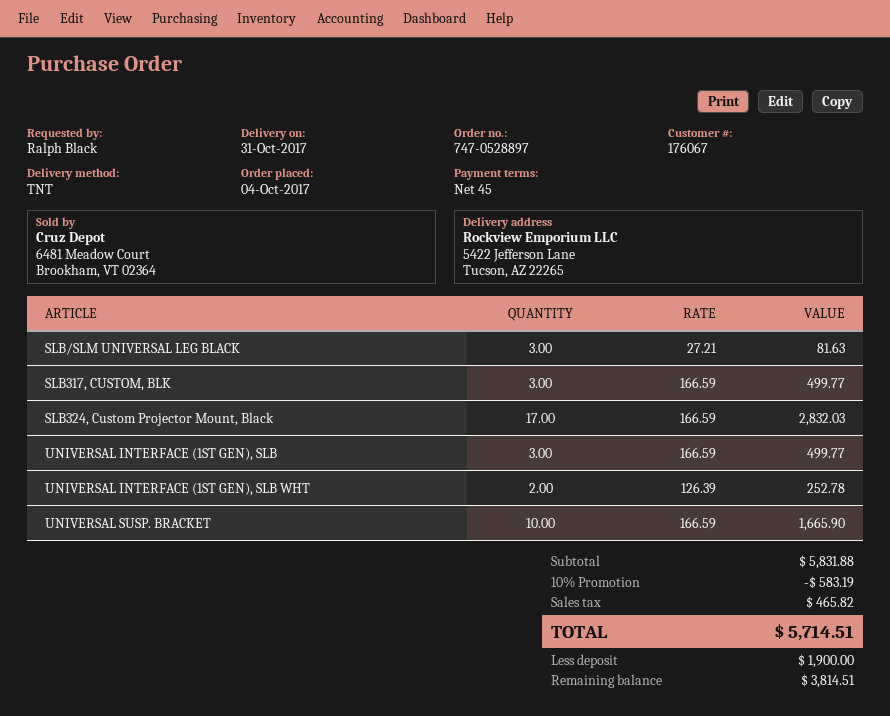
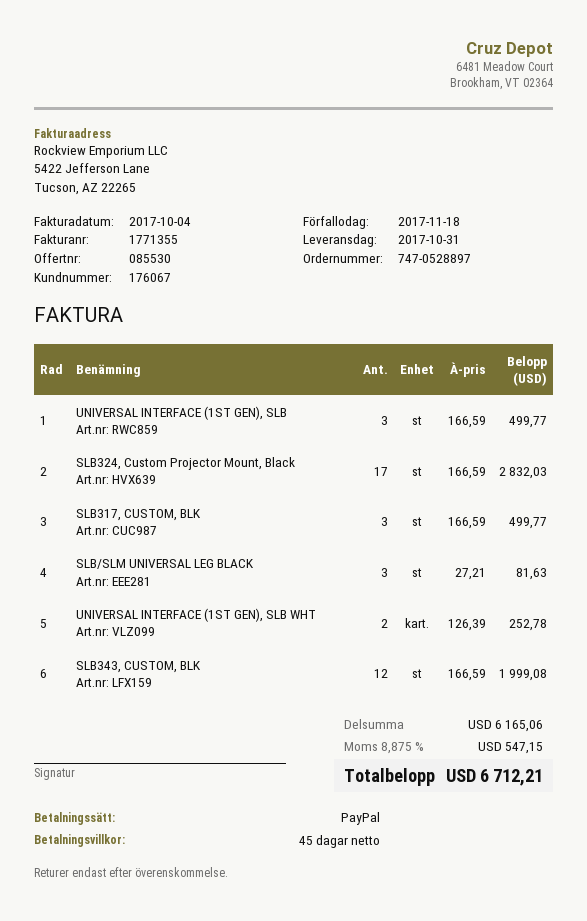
UNIVERSAL SUSP. BRACKET: 10 x 166.59 = 1665.90 -> none
SLB343, CUSTOM, BLK: none -> 12 x 166.59 = 1999.08
subtotal: 5831.88 -> 6165.06
discount: 10% = 583.19 -> none
tax: 465.82 -> 547.15
total: 5714.51 -> 6712.21

